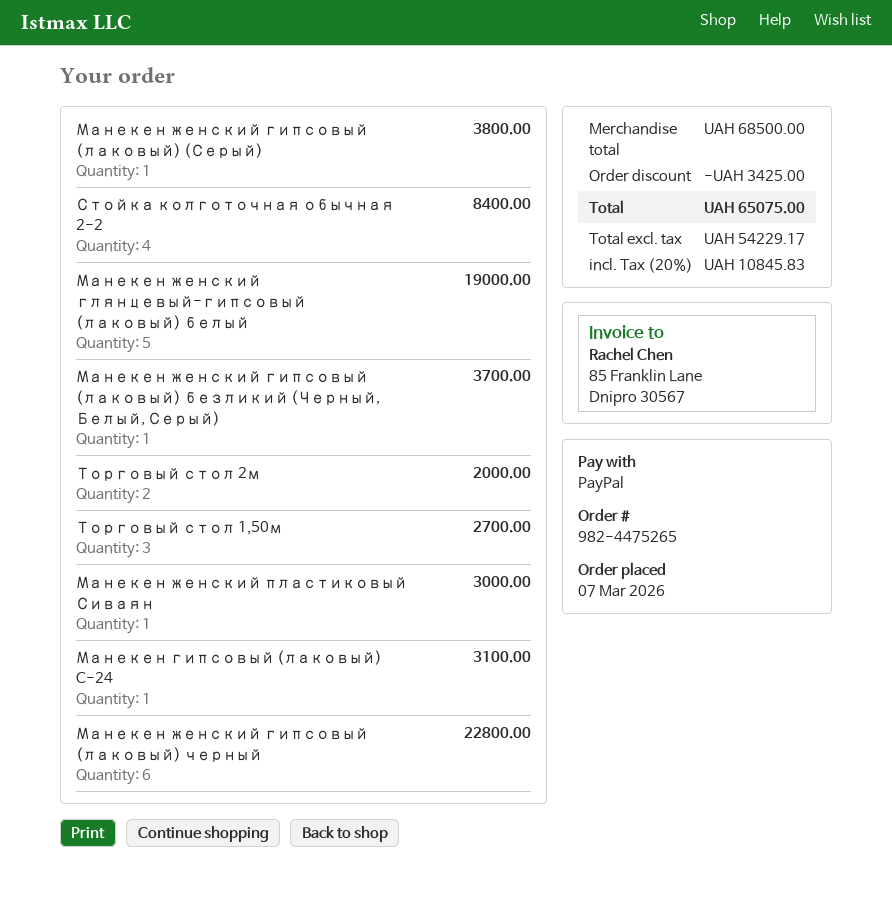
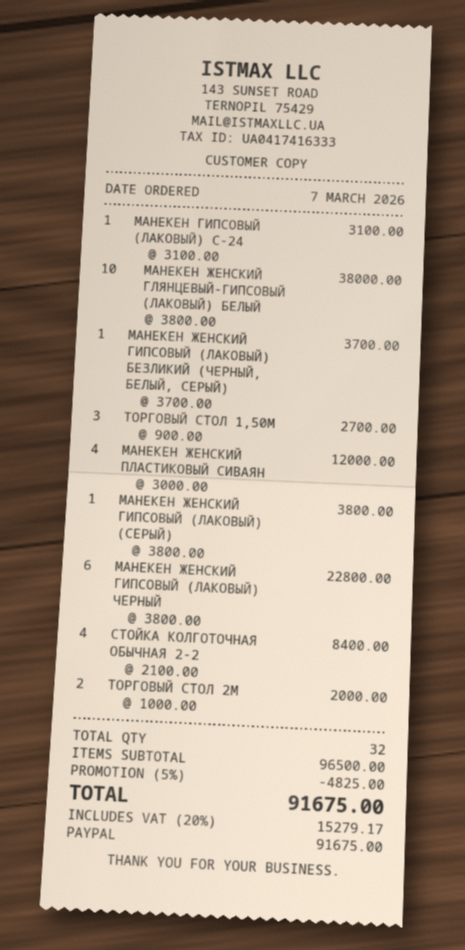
Манекен женский глянцевый-гипсовый (лаковый) белый: 5 for 19000.00 -> 10 for 38000.00
Манекен женский пластиковый Сиваян: 1 for 3000.00 -> 4 for 12000.00
subtotal: 68500.00 -> 96500.00
discount: 3425.00 -> 4825.00
tax: 20% = 10845.83 -> 20% = 15279.17
total: 65075.00 -> 91675.00

